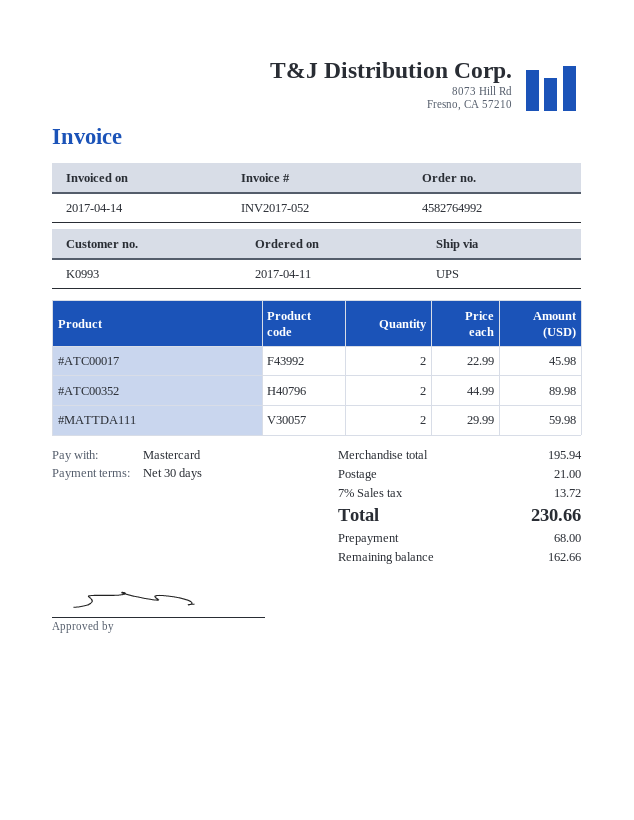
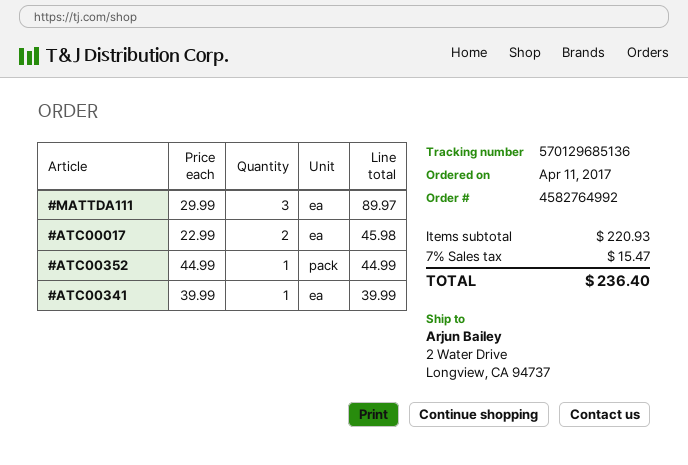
#ATC00352: 2 x 44.99 = 89.98 -> 1 x 44.99 = 44.99
#MATTDA111: 2 x 29.99 = 59.98 -> 3 x 29.99 = 89.97
#ATC00341: none -> 1 x 39.99 = 39.99
subtotal: 195.94 -> 220.93
shipping: 21.00 -> none
tax: 7% = 13.72 -> 7% = 15.47
total: 230.66 -> 236.40

